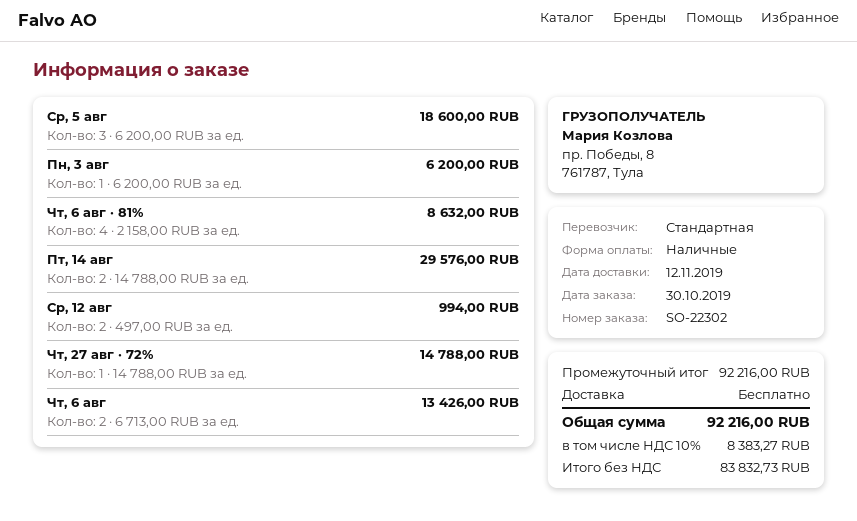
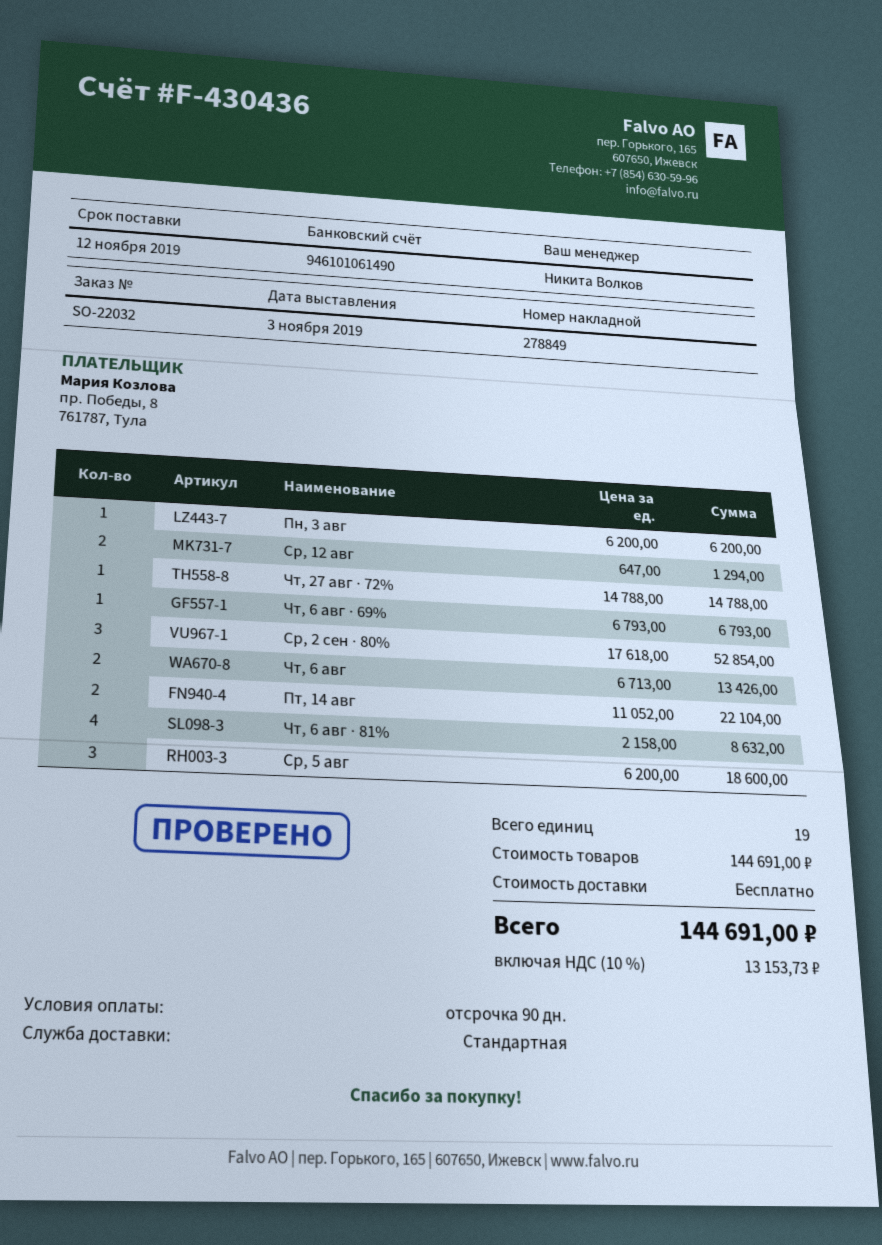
order number: SO-22302 -> SO-22032
Пт, 14 авг: 2 x 14788.00 = 29576.00 -> 2 x 11052.00 = 22104.00
Ср, 12 авг: 2 x 497.00 = 994.00 -> 2 x 647.00 = 1294.00
Чт, 6 авг · 69%: none -> 1 x 6793.00 = 6793.00
Ср, 2 сен · 80%: none -> 3 x 17618.00 = 52854.00
subtotal: 92216.00 -> 144691.00
tax: 10% = 8383.27 -> 10% = 13153.73
total: 92216.00 -> 144691.00

